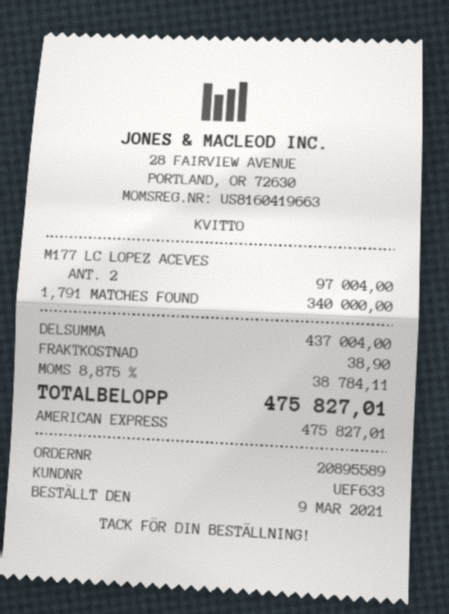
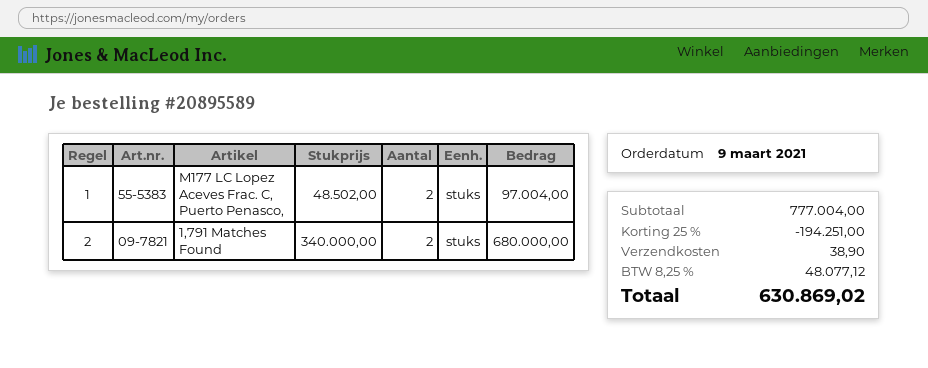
1,791 MATCHES FOUND: 1 for 340000.00 -> 2 for 680000.00
subtotal: 437004.00 -> 777004.00
discount: none -> 25% = 194251.00
tax: 8.875% = 38784.11 -> 8.25% = 48077.12
total: 475827.01 -> 630869.02

